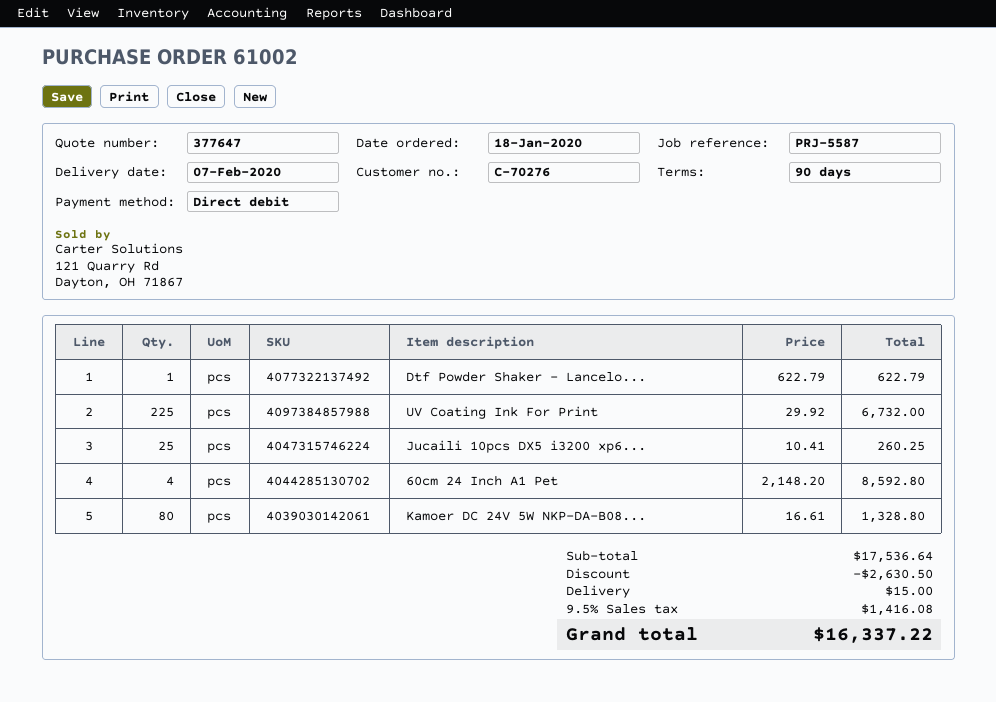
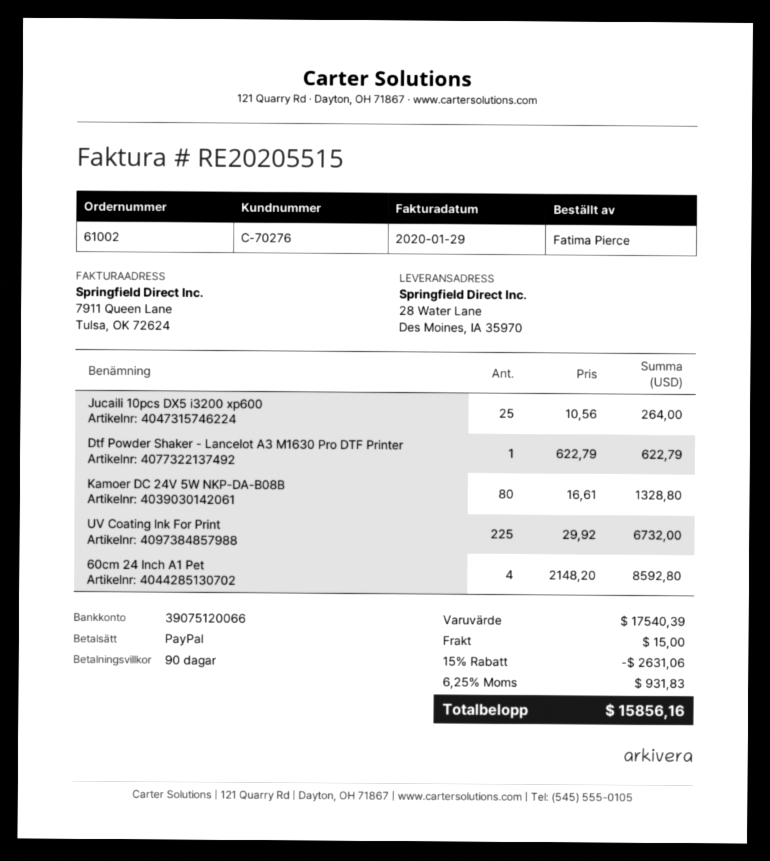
payment method: direct debit -> PayPal
Jucaili 10pcs DX5 i3200 xp6...: 25 x 10.41 = 260.25 -> 25 x 10.56 = 264.00
subtotal: 17536.64 -> 17540.39
discount: 2630.50 -> 2631.06
tax: 9.5% = 1416.08 -> 6.25% = 931.83
total: 16337.22 -> 15856.16

